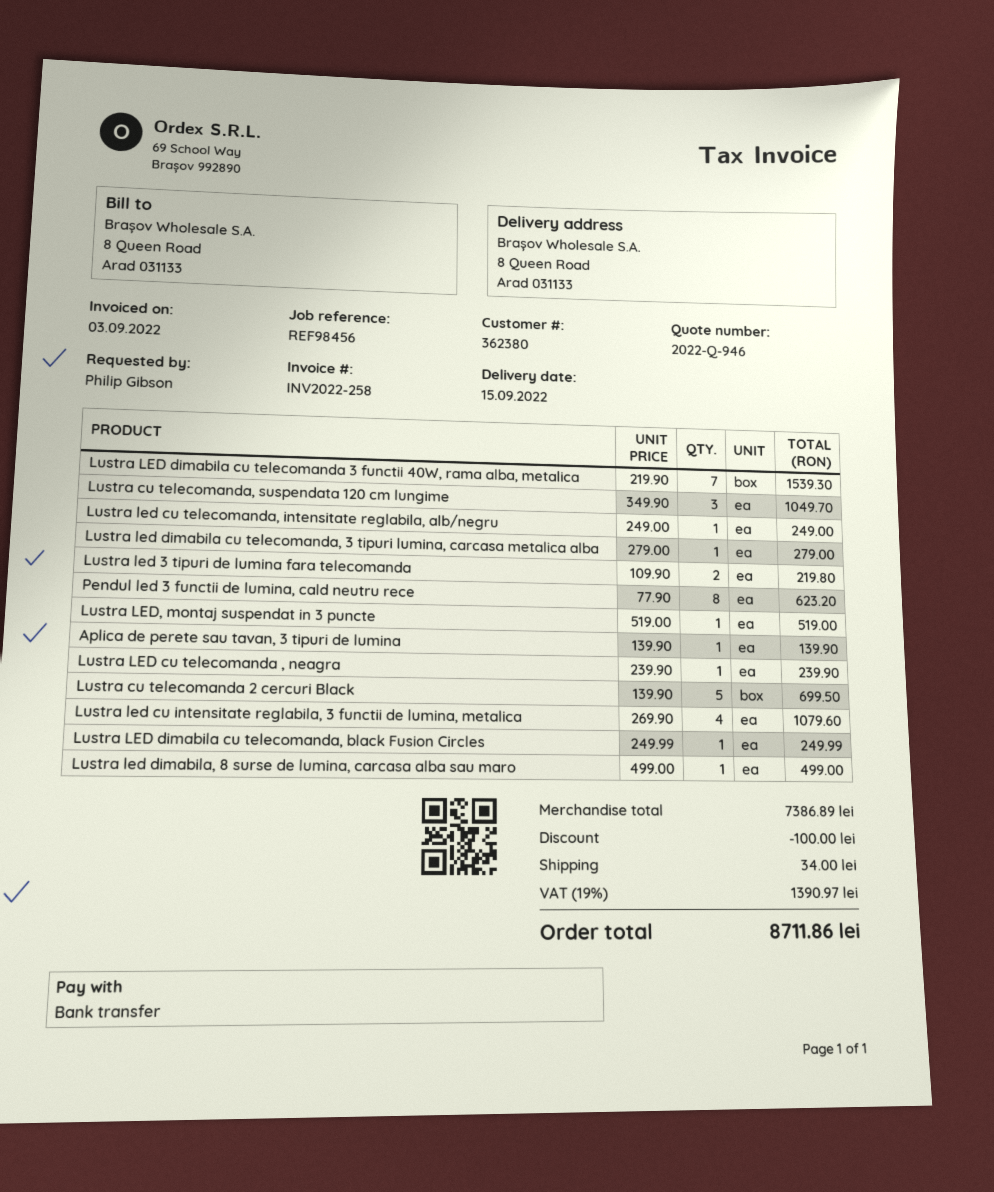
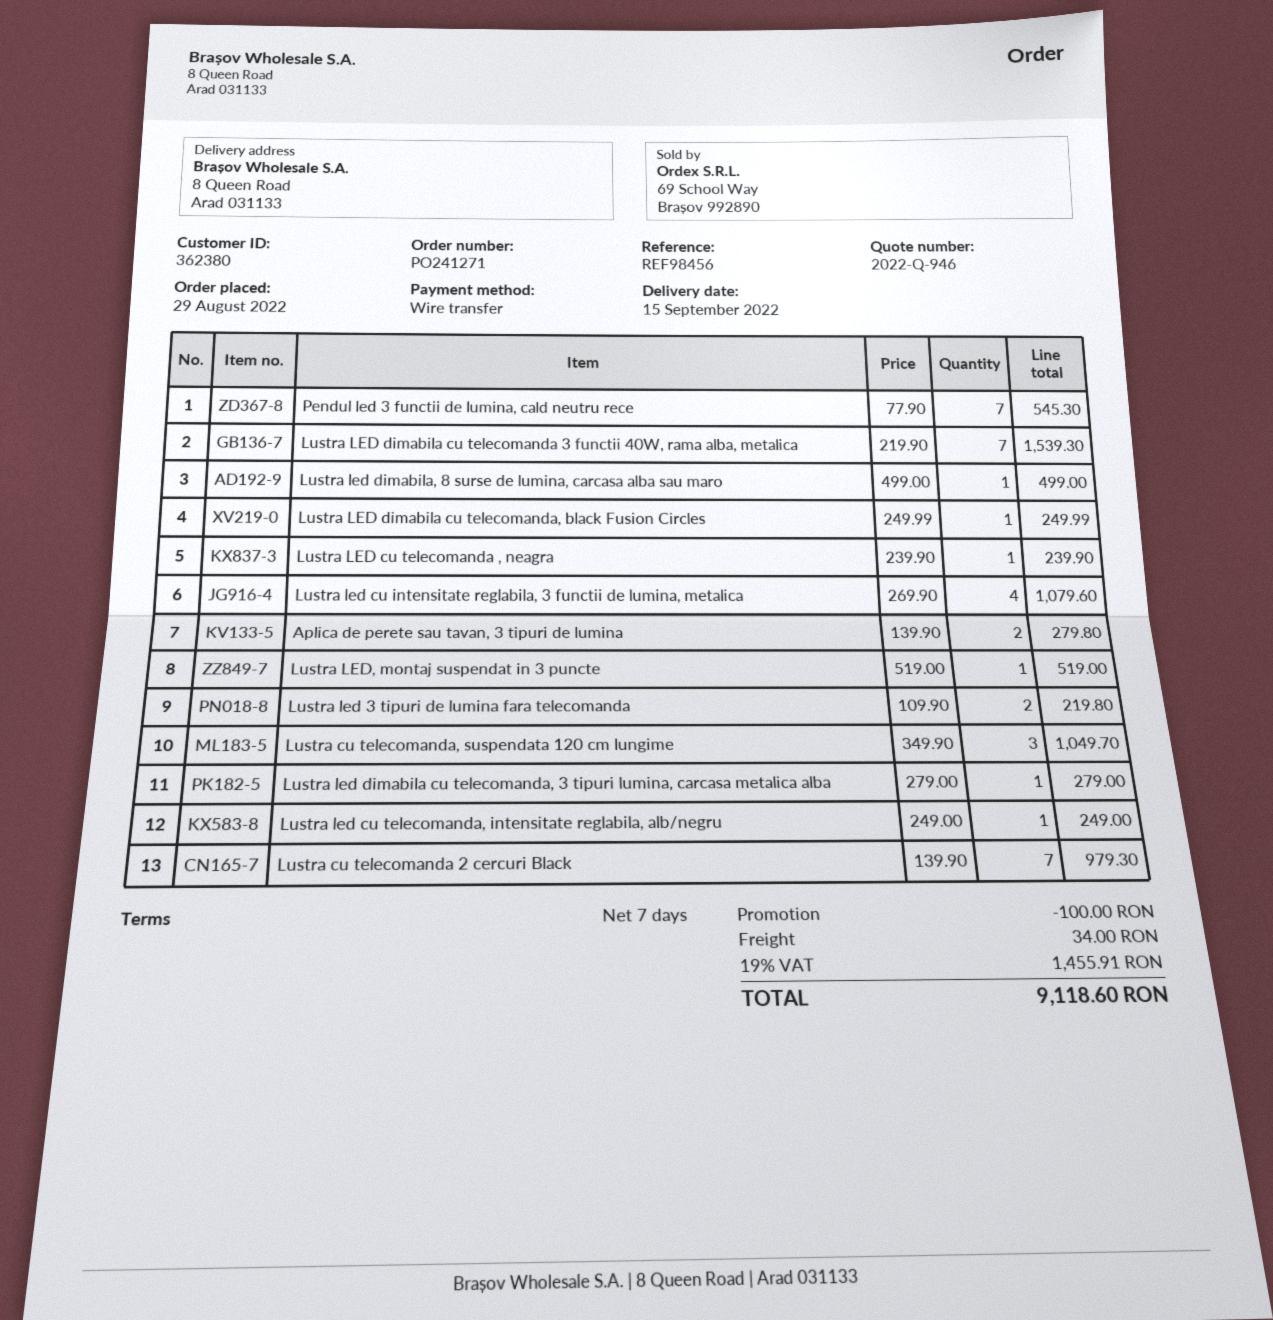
Pendul led 3 functii de lumina, cald neutru rece: 8 x 77.90 = 623.20 -> 7 x 77.90 = 545.30
Aplica de perete sau tavan, 3 tipuri de lumina: 1 x 139.90 = 139.90 -> 2 x 139.90 = 279.80
Lustra cu telecomanda 2 cercuri Black: 5 x 139.90 = 699.50 -> 7 x 139.90 = 979.30
tax: 19% = 1390.97 -> 19% = 1455.91
total: 8711.86 -> 9118.60

